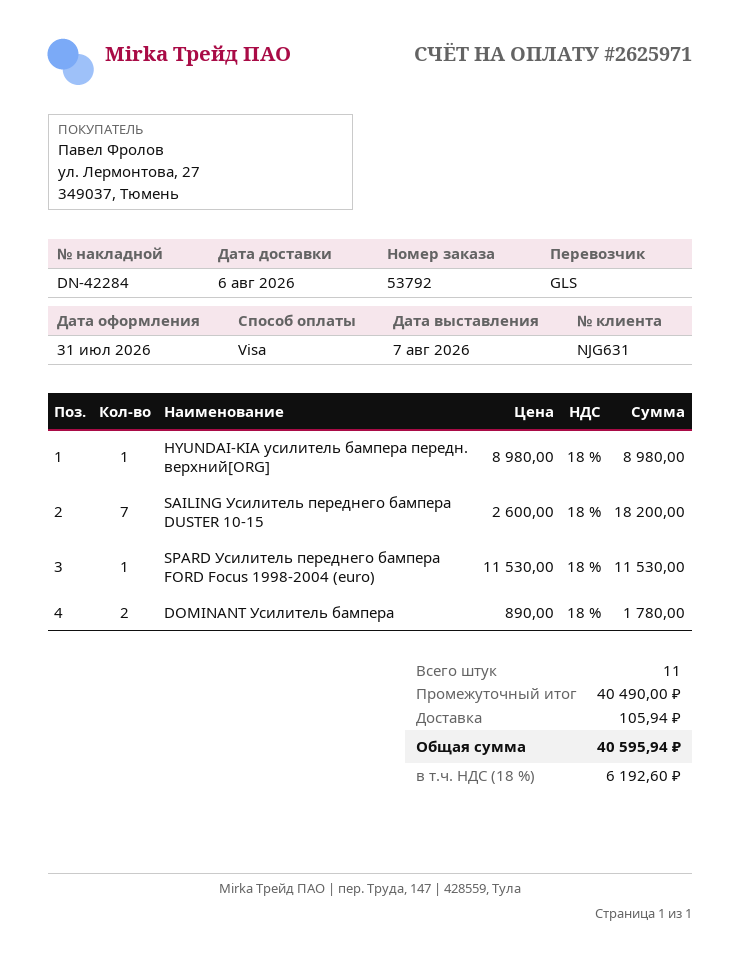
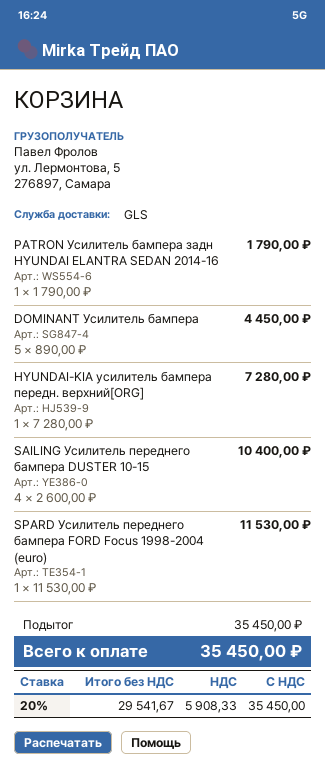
HYUNDAI-KIA усилитель бампера передн. верхний[ORG]: 1 x 8980.00 = 8980.00 -> 1 x 7280.00 = 7280.00
SAILING Усилитель переднего бампера DUSTER 10-15: 7 x 2600.00 = 18200.00 -> 4 x 2600.00 = 10400.00
DOMINANT Усилитель бампера: 2 x 890.00 = 1780.00 -> 5 x 890.00 = 4450.00
PATRON Усилитель бампера задн HYUNDAI ELANTRA SEDAN 2014-16: none -> 1 x 1790.00 = 1790.00
subtotal: 40490.00 -> 35450.00
shipping: 105.94 -> none
tax: 18% = 6192.60 -> 20% = 5908.33
total: 40595.94 -> 35450.00

